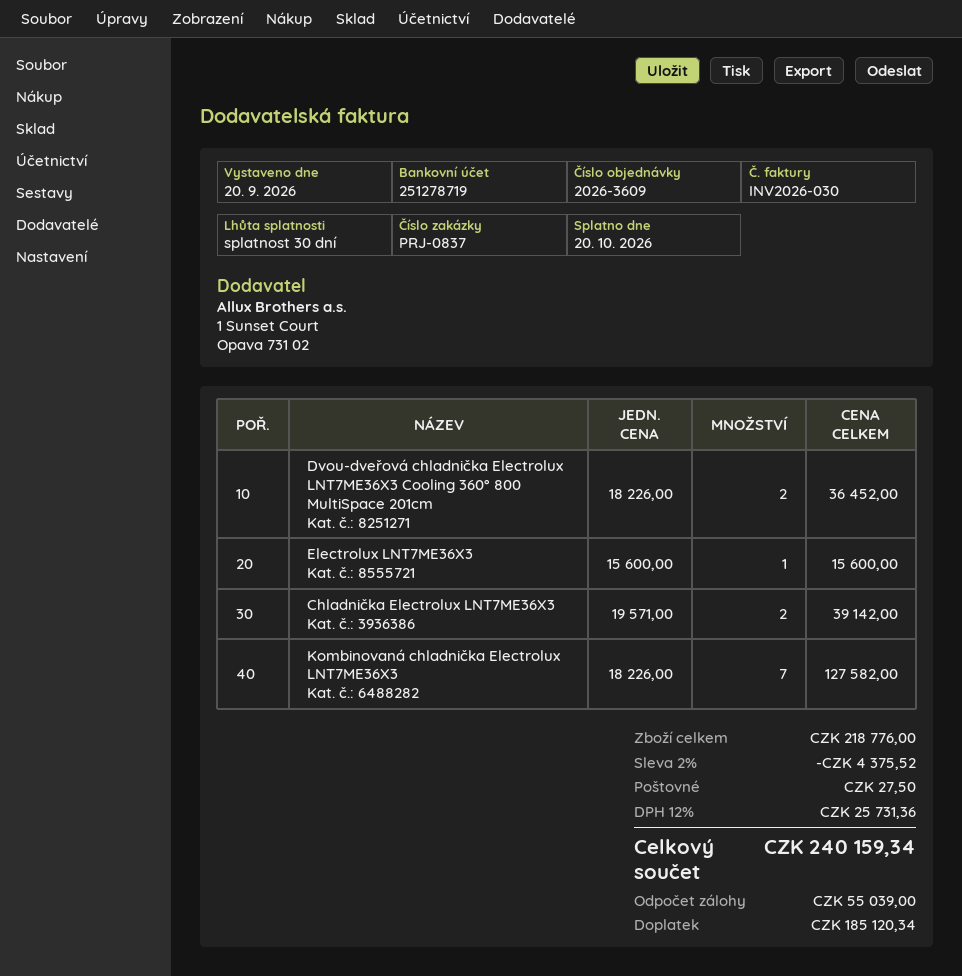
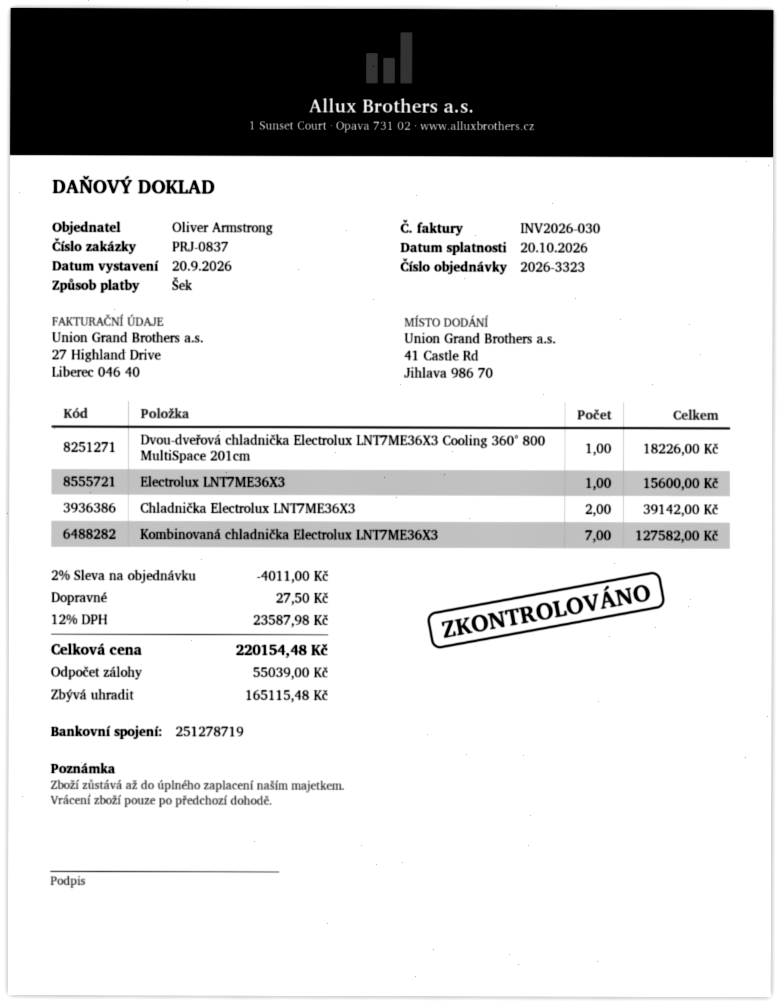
order number: 2026-3609 -> 2026-3323
Dvou-dveřová chladnička Electrolux LNT7ME36X3 Cooling 360° 800 MultiSpace 201cm: 2 for 36452.00 -> 1 for 18226.00
discount: 2% = 4375.52 -> 2% = 4011.00
tax: 12% = 25731.36 -> 12% = 23587.98
total: 240159.34 -> 220154.48
balance: 185120.34 -> 165115.48

